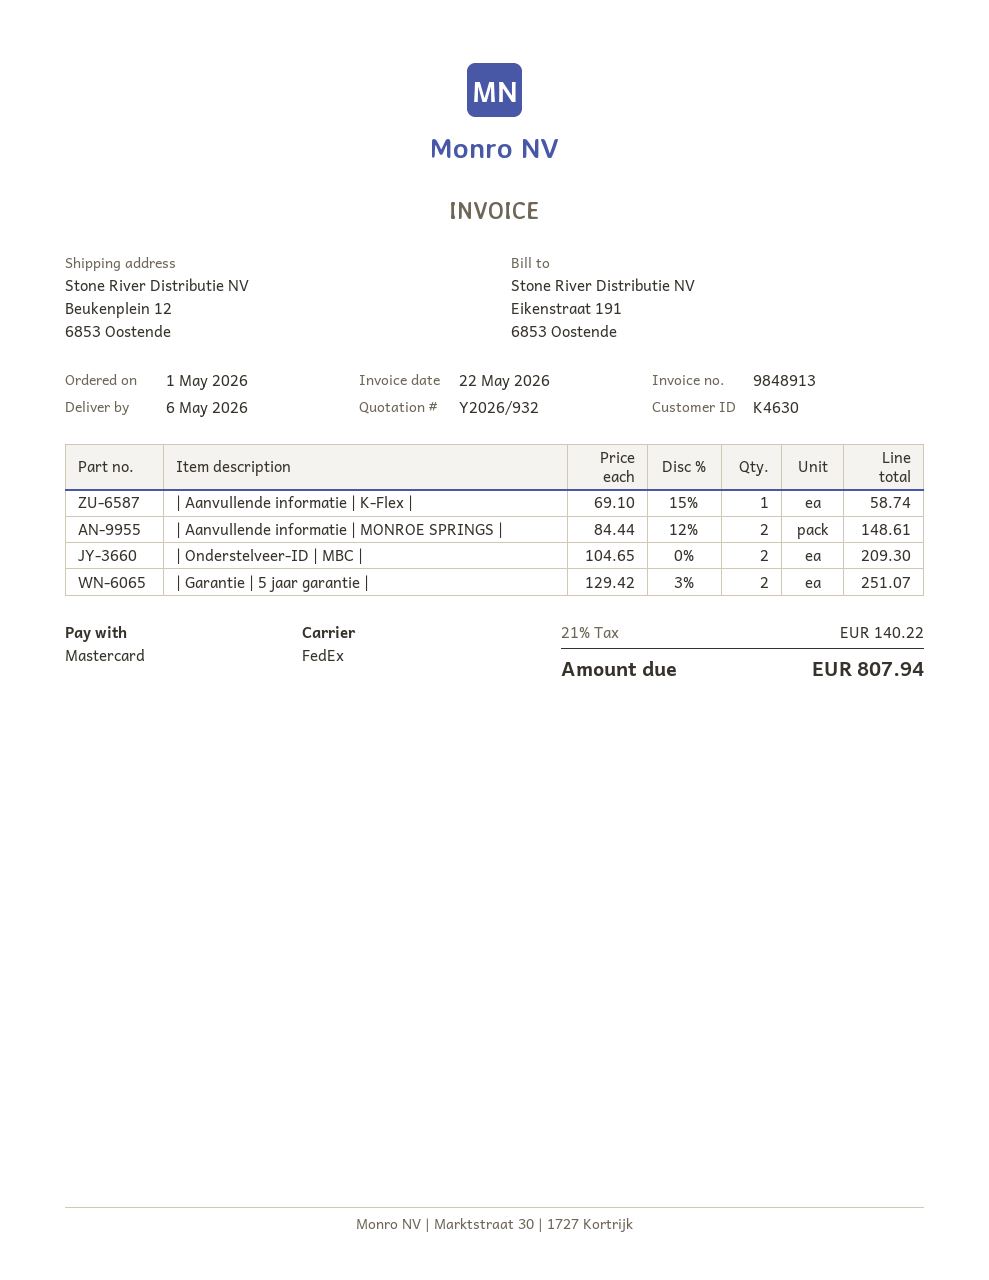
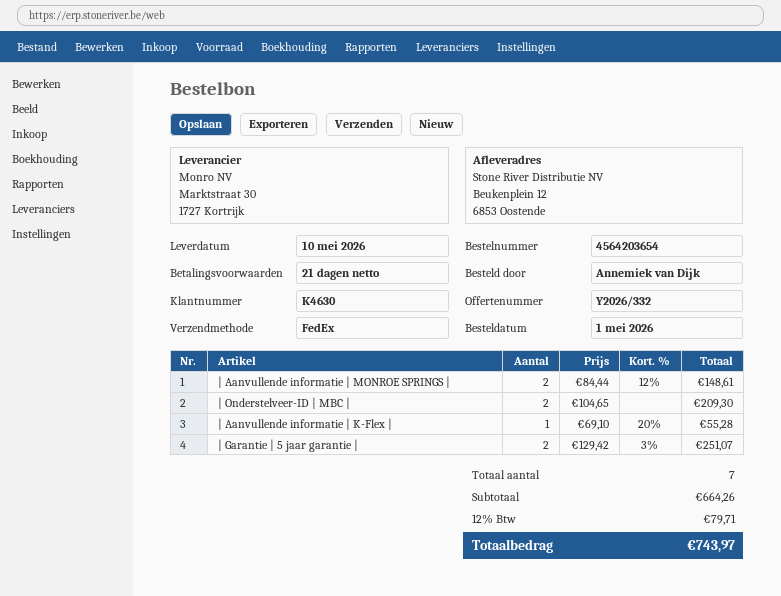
quote number: Y2026/932 -> Y2026/332
delivery date: 2026-05-06 -> 2026-05-10
| Aanvullende informatie | K-Flex |: 1 x 69.10 - 15% = 58.74 -> 1 x 69.10 - 20% = 55.28
tax: 21% = 140.22 -> 12% = 79.71
total: 807.94 -> 743.97

